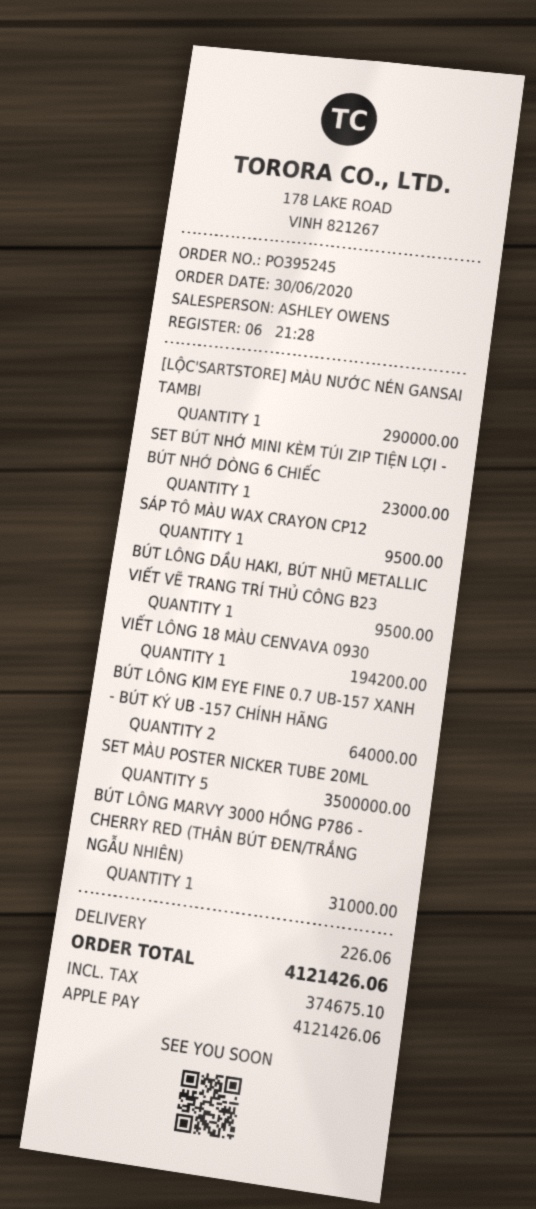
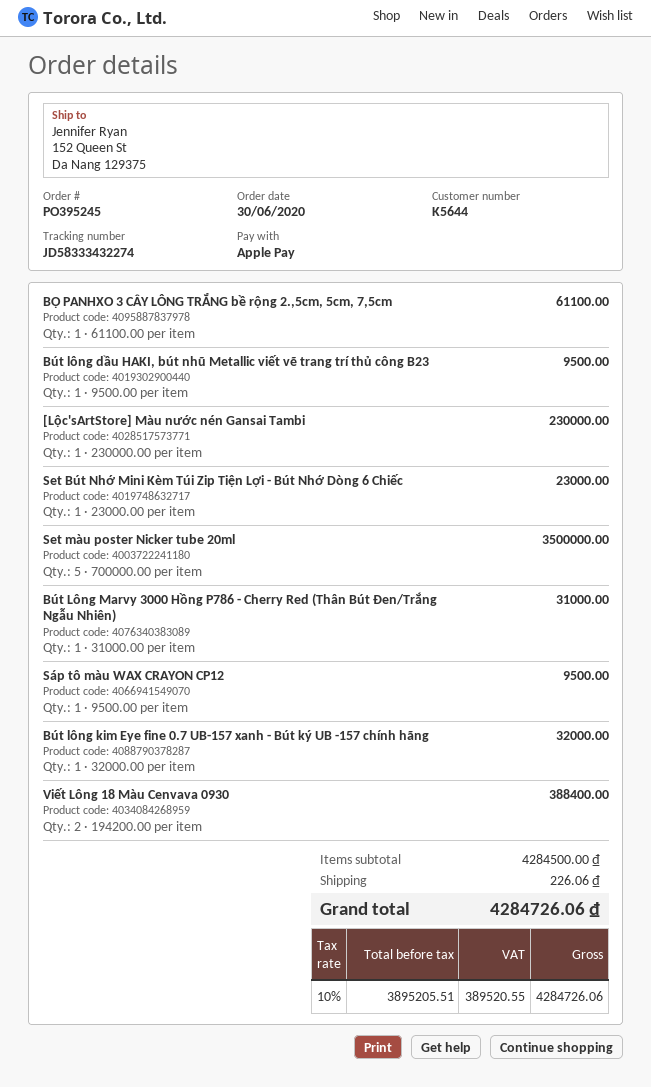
[LỘC'SARTSTORE] MÀU NƯỚC NÉN GANSAI TAMBI: 1 for 290000.00 -> 1 for 230000.00
VIẾT LÔNG 18 MÀU CENVAVA 0930: 1 for 194200.00 -> 2 for 388400.00
BÚT LÔNG KIM EYE FINE 0.7 UB-157 XANH - BÚT KÝ UB -157 CHÍNH HÃNG: 2 for 64000.00 -> 1 for 32000.00
BỘ PANHXO 3 CÂY LÔNG TRẮNG bề rộng 2.,5cm, 5cm, 7,5cm: none -> 1 for 61100.00
tax: 374675.10 -> 389520.55
total: 4121426.06 -> 4284726.06

